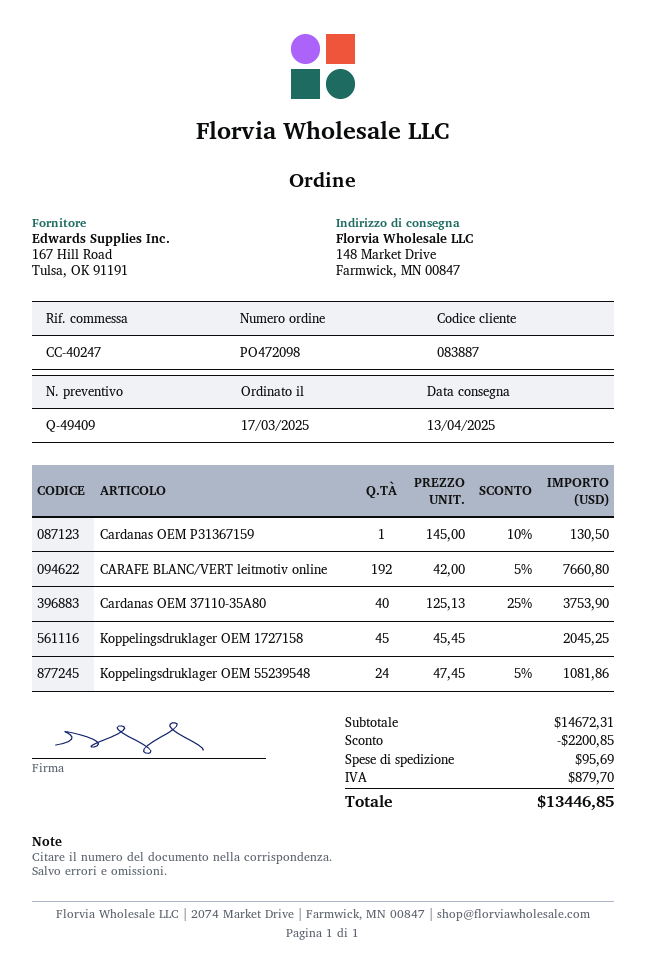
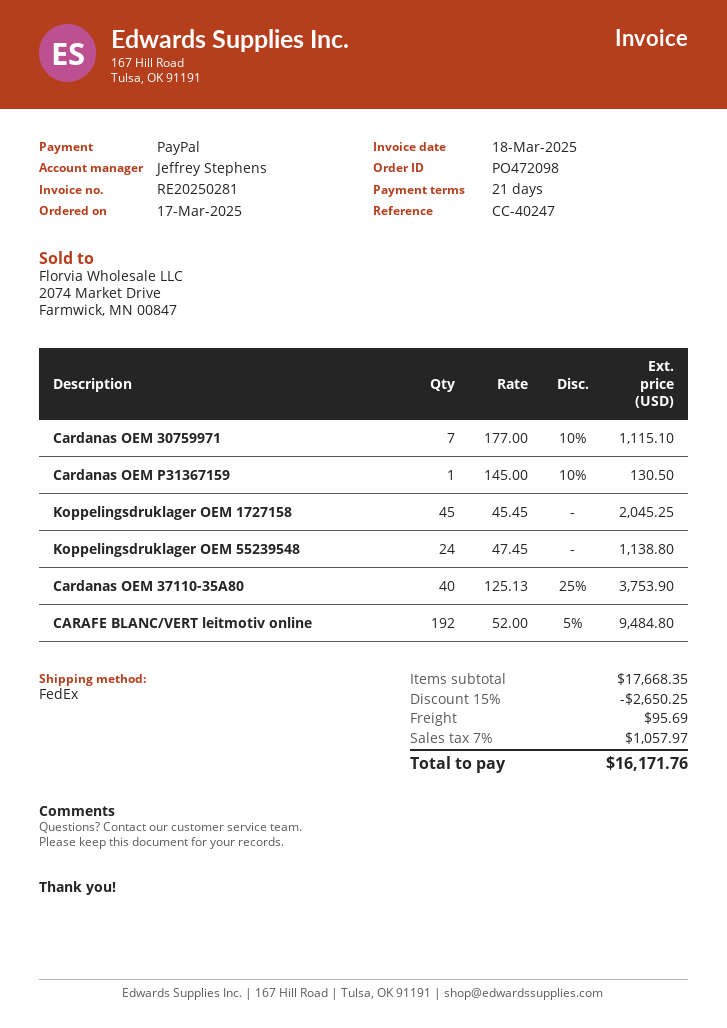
CARAFE BLANC/VERT leitmotiv online: 192 x 42.00 - 5% = 7660.80 -> 192 x 52.00 - 5% = 9484.80
Koppelingsdruklager OEM 55239548: 24 x 47.45 - 5% = 1081.86 -> 24 x 47.45 = 1138.80
Cardanas OEM 30759971: none -> 7 x 177.00 - 10% = 1115.10
subtotal: 14672.31 -> 17668.35
discount: 2200.85 -> 2650.25
tax: 879.70 -> 1057.97
total: 13446.85 -> 16171.76

